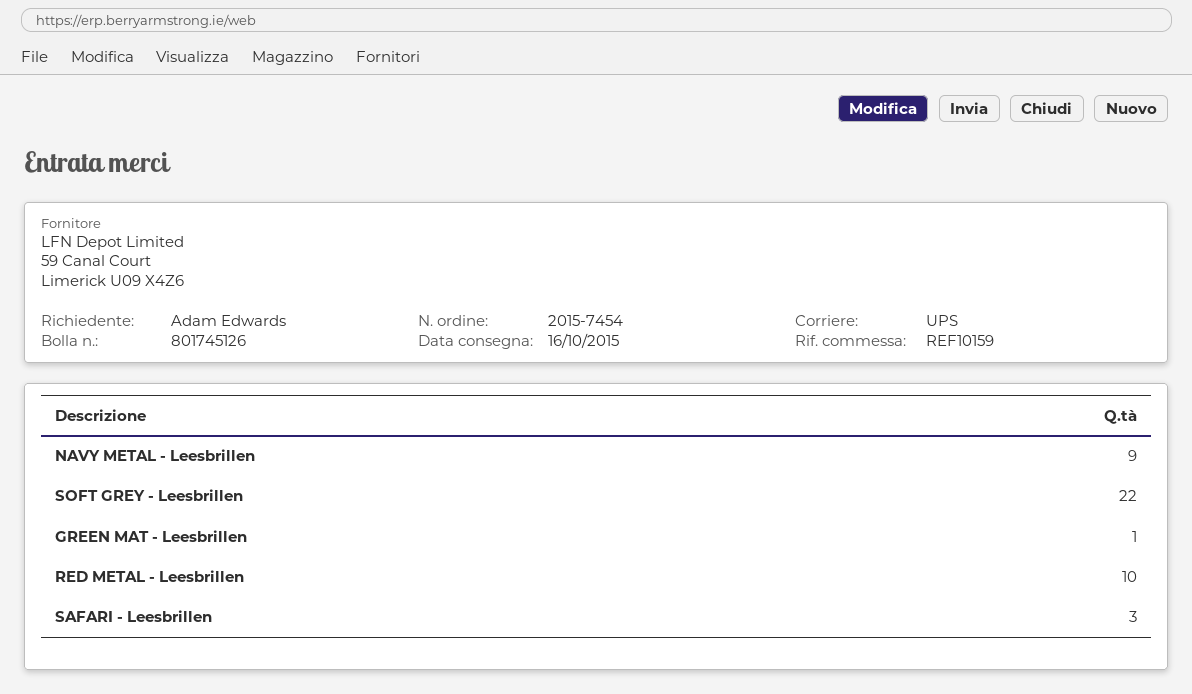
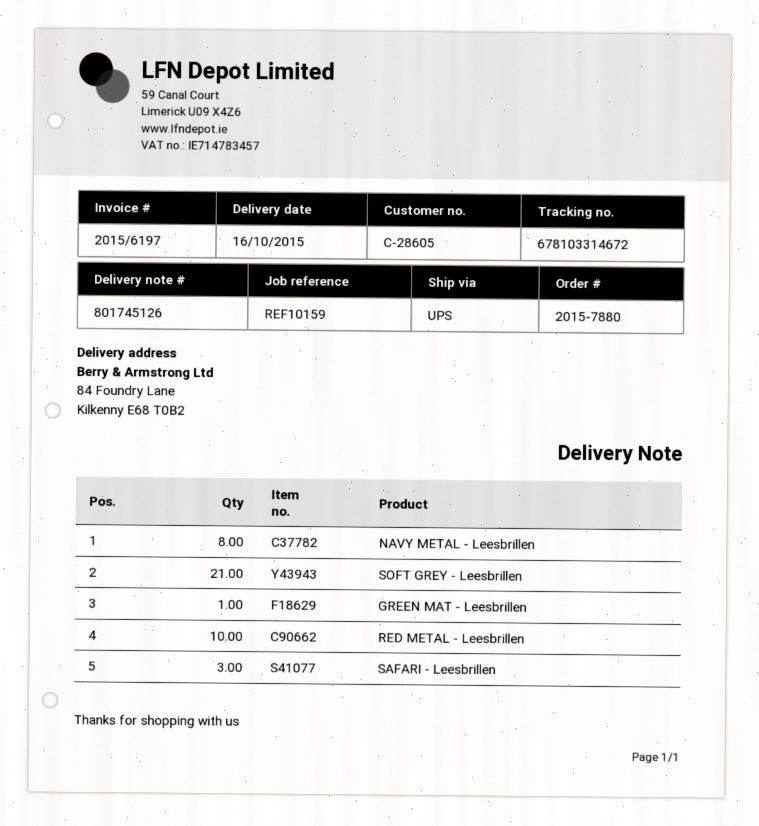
order number: 2015-7454 -> 2015-7880
NAVY METAL - Leesbrillen: 9 -> 8
SOFT GREY - Leesbrillen: 22 -> 21

